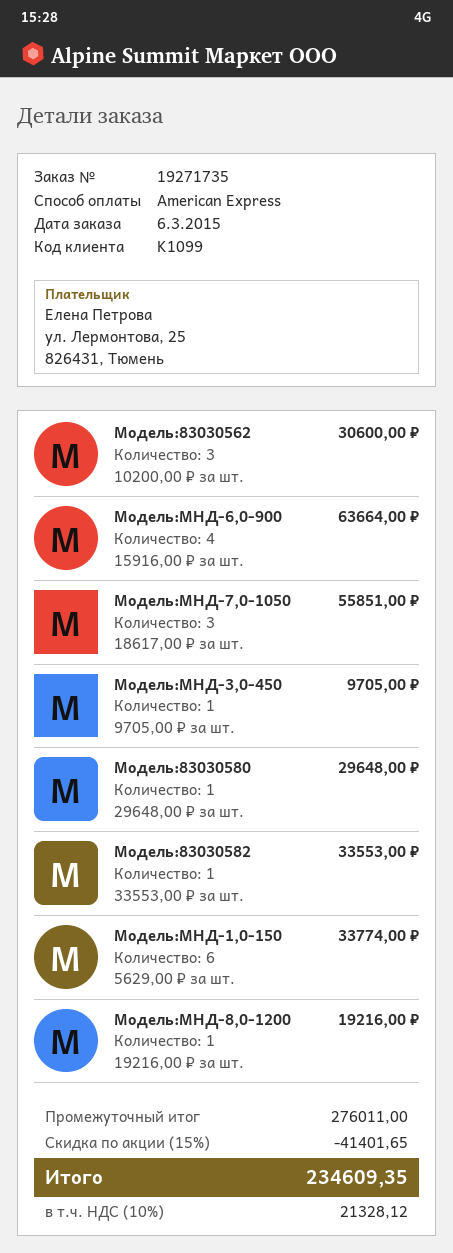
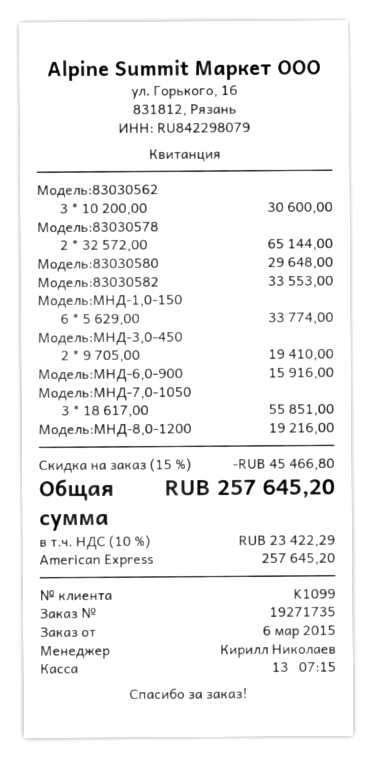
Модель:МНД-6,0-900: 4 x 15916.00 = 63664.00 -> 1 x 15916.00 = 15916.00
Модель:МНД-3,0-450: 1 x 9705.00 = 9705.00 -> 2 x 9705.00 = 19410.00
Модель:83030578: none -> 2 x 32572.00 = 65144.00
discount: 15% = 41401.65 -> 15% = 45466.80
tax: 10% = 21328.12 -> 10% = 23422.29
total: 234609.35 -> 257645.20

